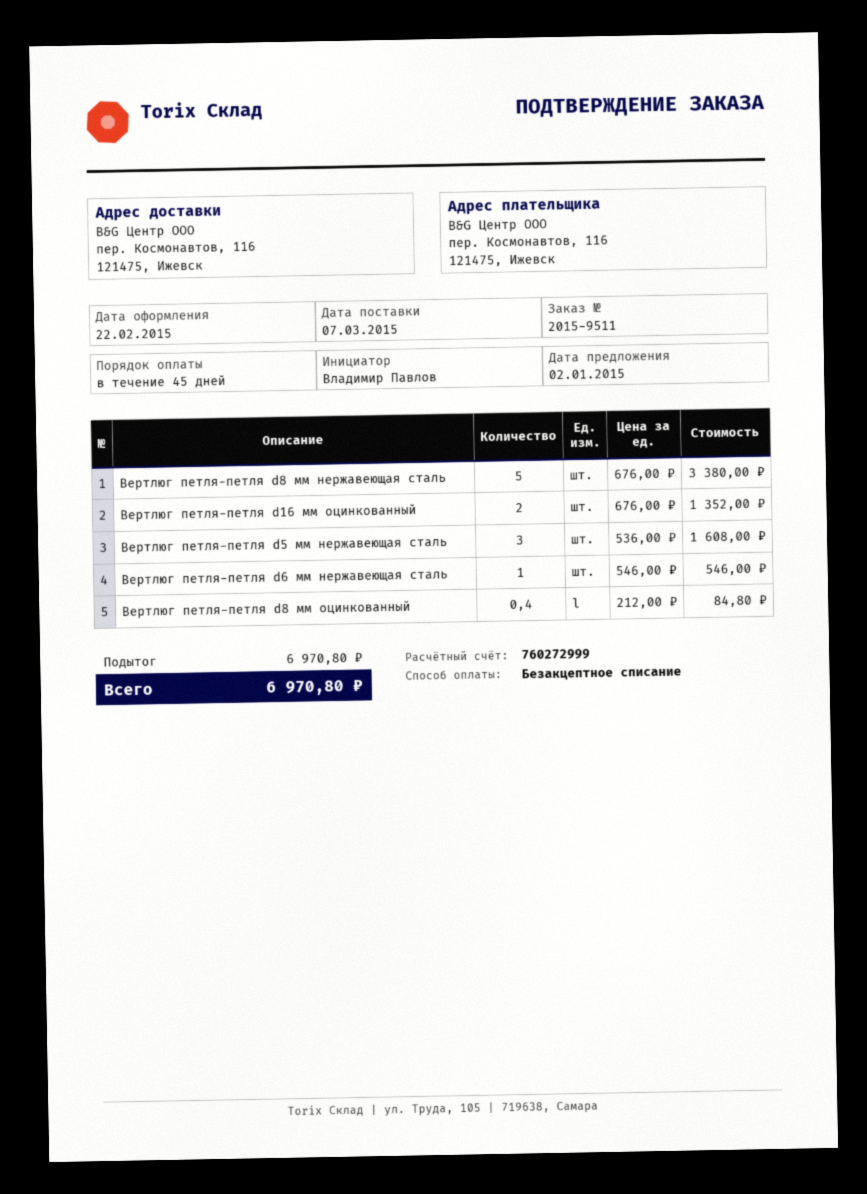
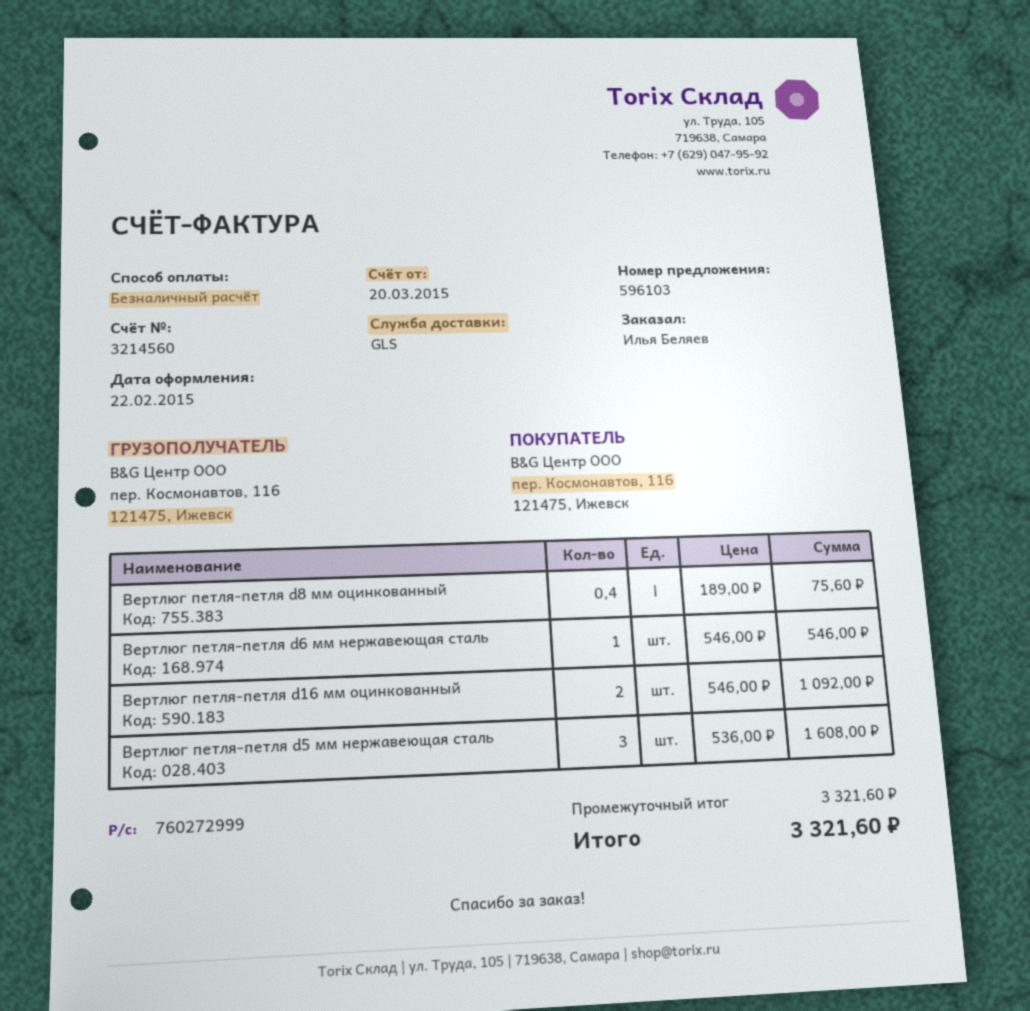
ordered by: Владимир Павлов -> Илья Беляев
payment method: direct debit -> bank transfer
Вертлюг петля-петля d8 мм нержавеющая сталь: 5 x 676.00 = 3380.00 -> none
Вертлюг петля-петля d16 мм оцинкованный: 2 x 676.00 = 1352.00 -> 2 x 546.00 = 1092.00
Вертлюг петля-петля d8 мм оцинкованный: 0.4 x 212.00 = 84.80 -> 0.4 x 189.00 = 75.60
subtotal: 6970.80 -> 3321.60
total: 6970.80 -> 3321.60

